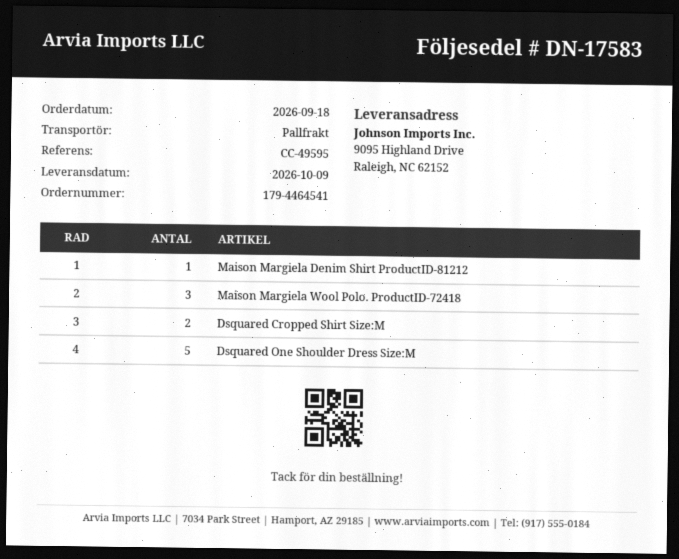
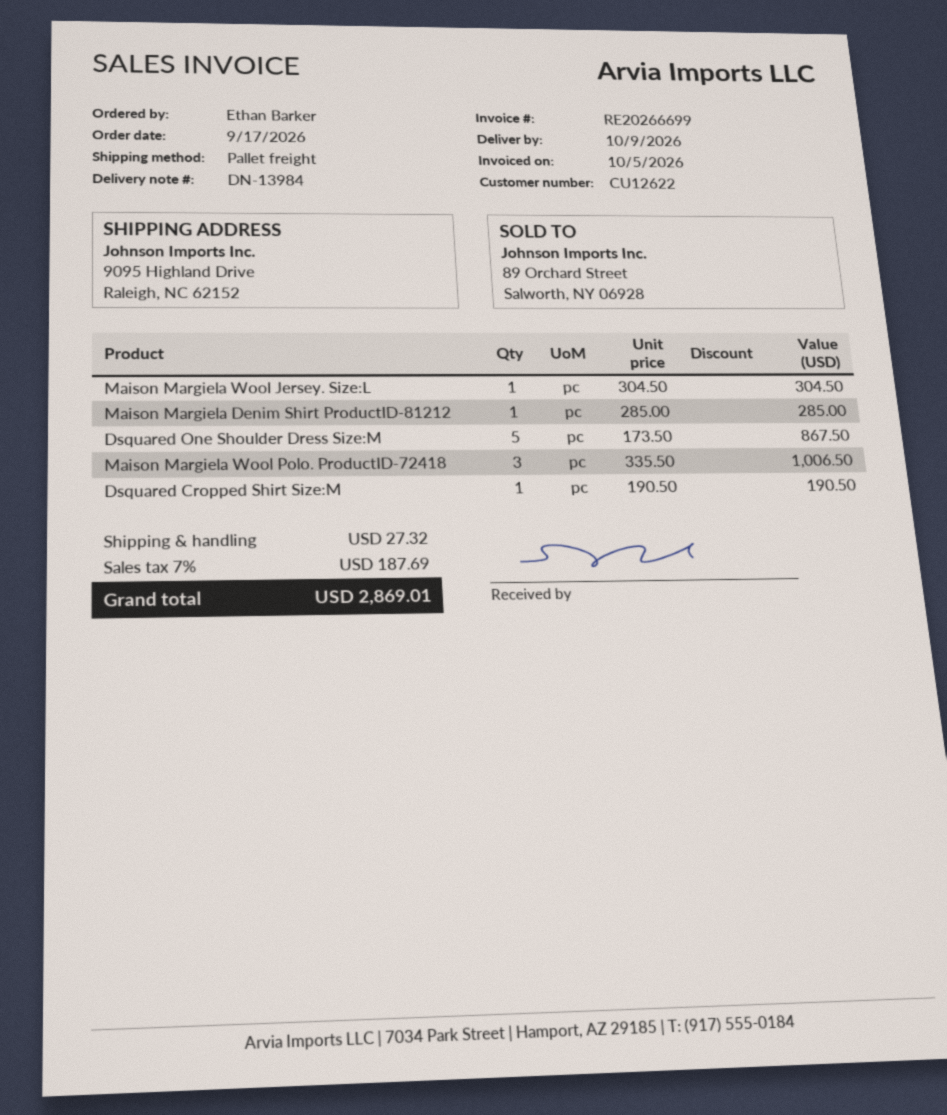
order date: 2026-09-18 -> 2026-09-17
delivery note number: DN-17583 -> DN-13984
Dsquared Cropped Shirt Size:M: 2 -> 1
Maison Margiela Wool Jersey. Size:L: none -> 1

